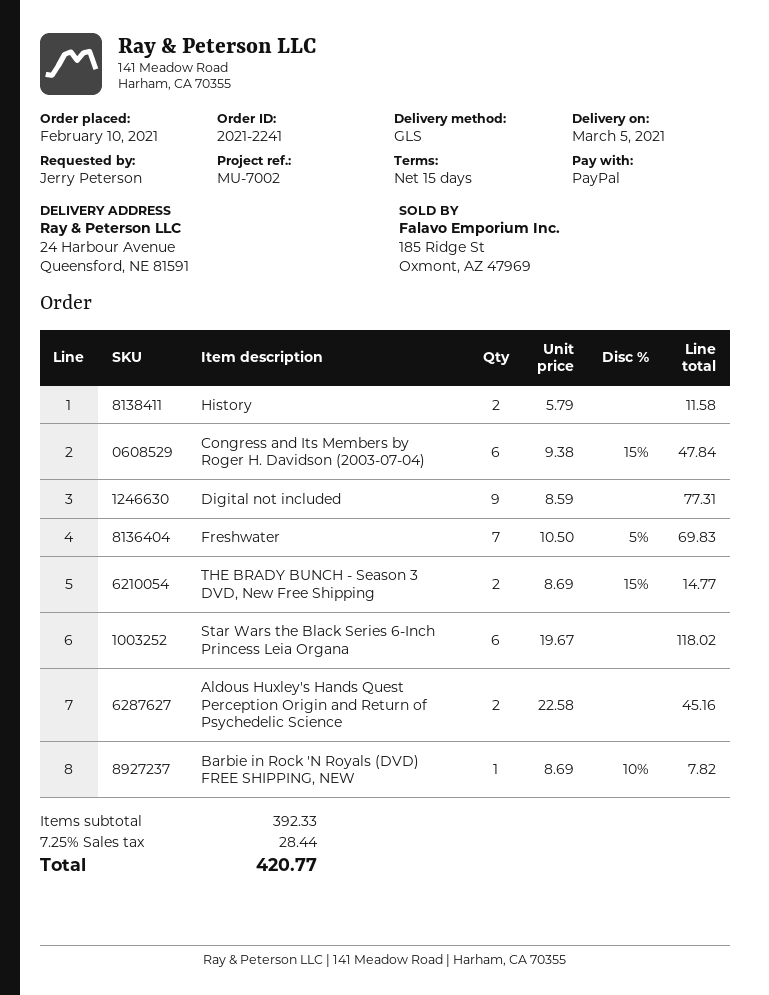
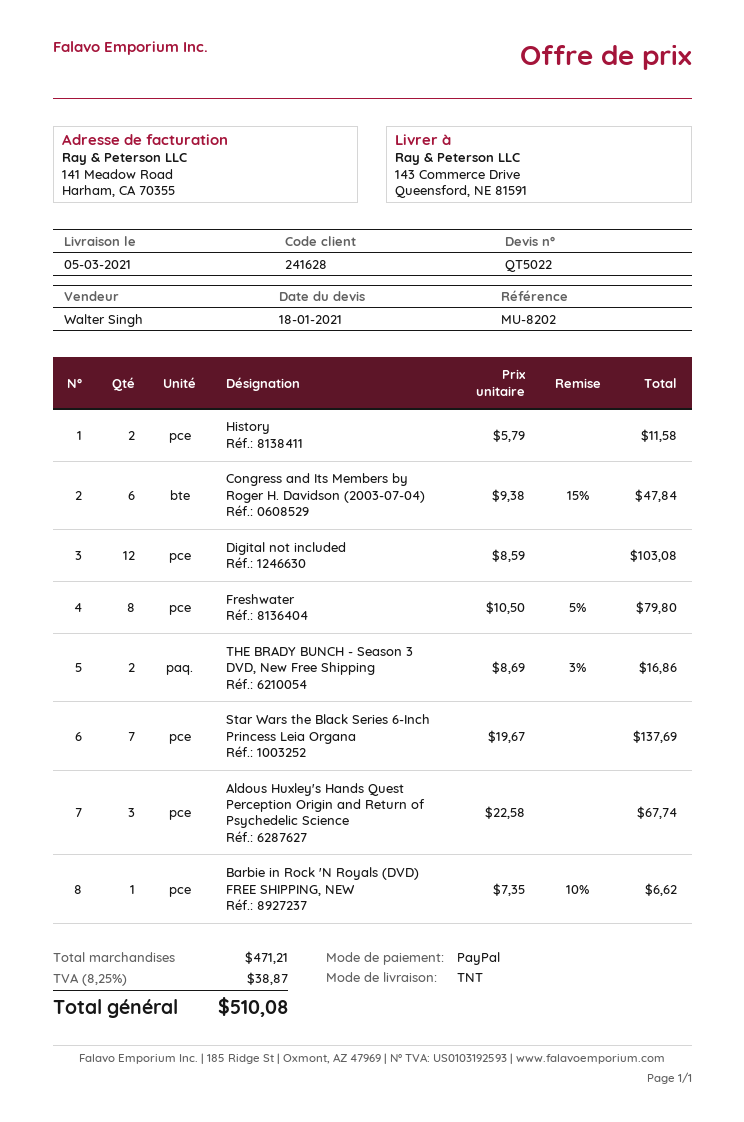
reference: MU-7002 -> MU-8202
shipping method: GLS -> TNT
ship to: 24 Harbour Avenue, Queensford, NE 81591 -> 143 Commerce Drive, Queensford, NE 81591
Digital not included: 9 x 8.59 = 77.31 -> 12 x 8.59 = 103.08
Freshwater: 7 x 10.50 - 5% = 69.83 -> 8 x 10.50 - 5% = 79.80
THE BRADY BUNCH - Season 3 DVD, New Free Shipping: 2 x 8.69 - 15% = 14.77 -> 2 x 8.69 - 3% = 16.86
Star Wars the Black Series 6-Inch Princess Leia Organa: 6 x 19.67 = 118.02 -> 7 x 19.67 = 137.69
Aldous Huxley's Hands Quest Perception Origin and Return of Psychedelic Science: 2 x 22.58 = 45.16 -> 3 x 22.58 = 67.74
Barbie in Rock 'N Royals (DVD) FREE SHIPPING, NEW: 1 x 8.69 - 10% = 7.82 -> 1 x 7.35 - 10% = 6.62
subtotal: 392.33 -> 471.21
tax: 7.25% = 28.44 -> 8.25% = 38.87
total: 420.77 -> 510.08

